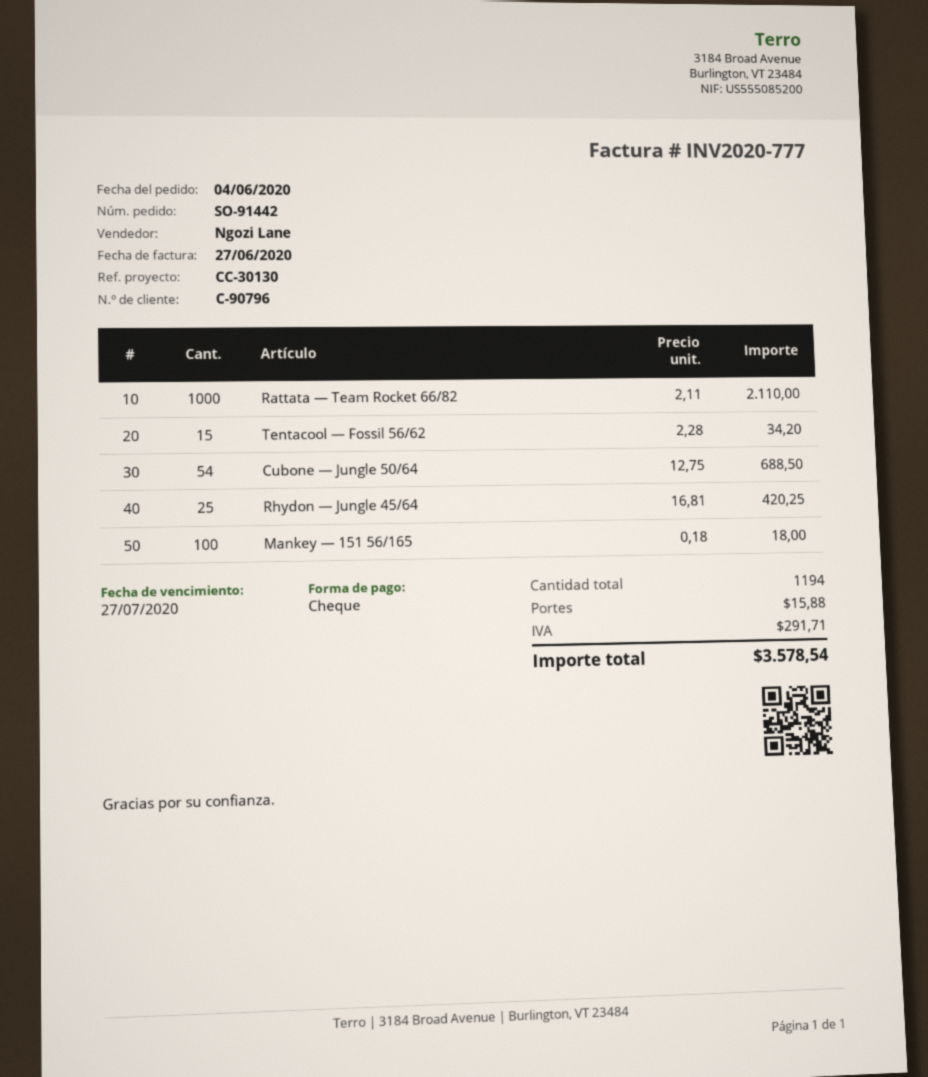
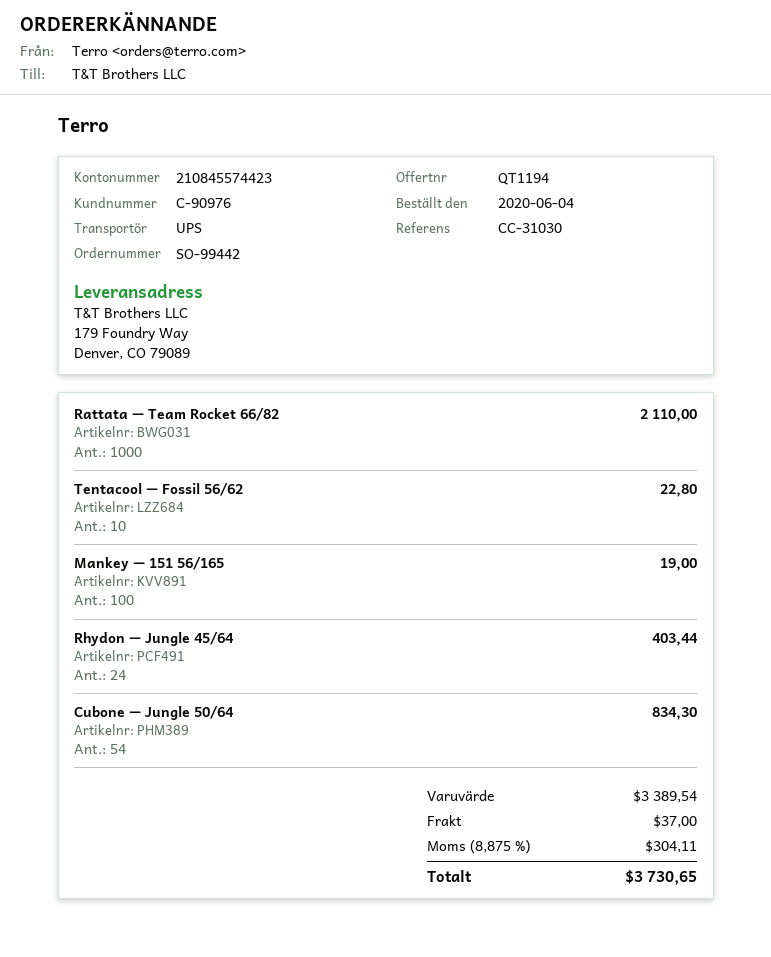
order number: SO-91442 -> SO-99442
customer number: C-90796 -> C-90976
reference: CC-30130 -> CC-31030
Tentacool — Fossil 56/62: 15 for 34.20 -> 10 for 22.80
Cubone — Jungle 50/64: 54 for 688.50 -> 54 for 834.30
Rhydon — Jungle 45/64: 25 for 420.25 -> 24 for 403.44
Mankey — 151 56/165: 100 for 18.00 -> 100 for 19.00
shipping: 15.88 -> 37.00
tax: 291.71 -> 304.11
total: 3578.54 -> 3730.65

